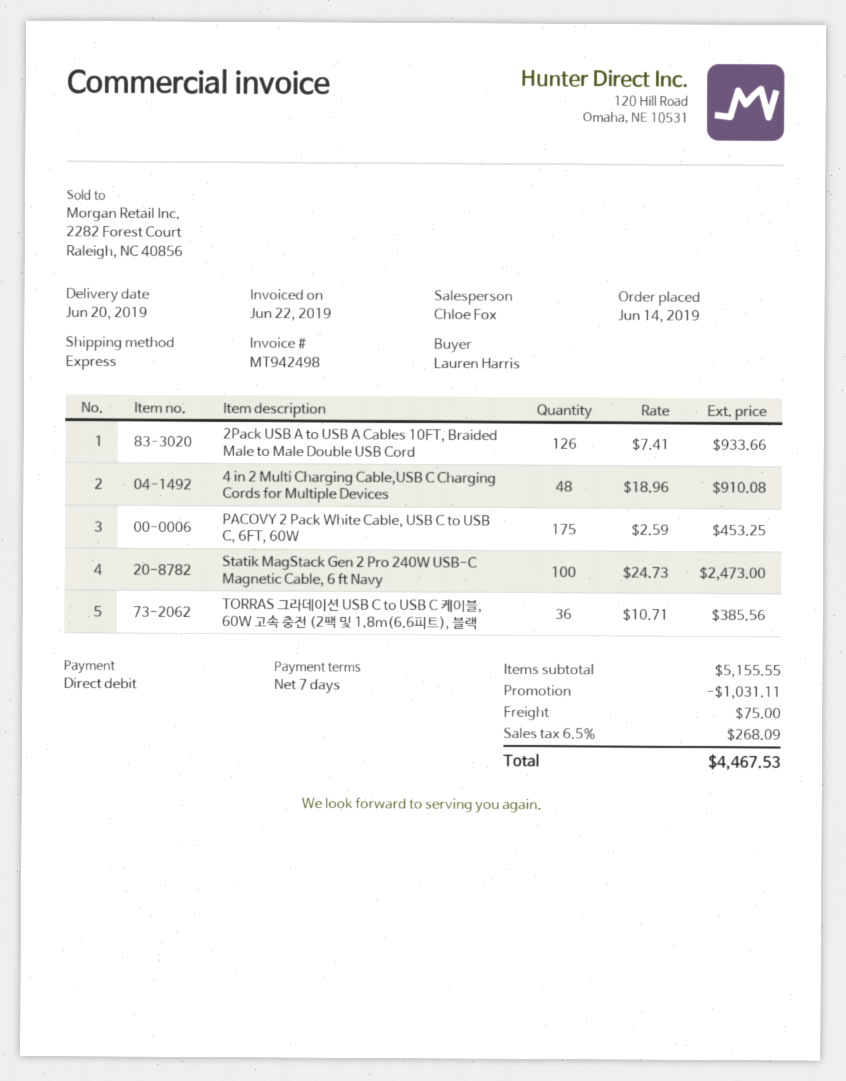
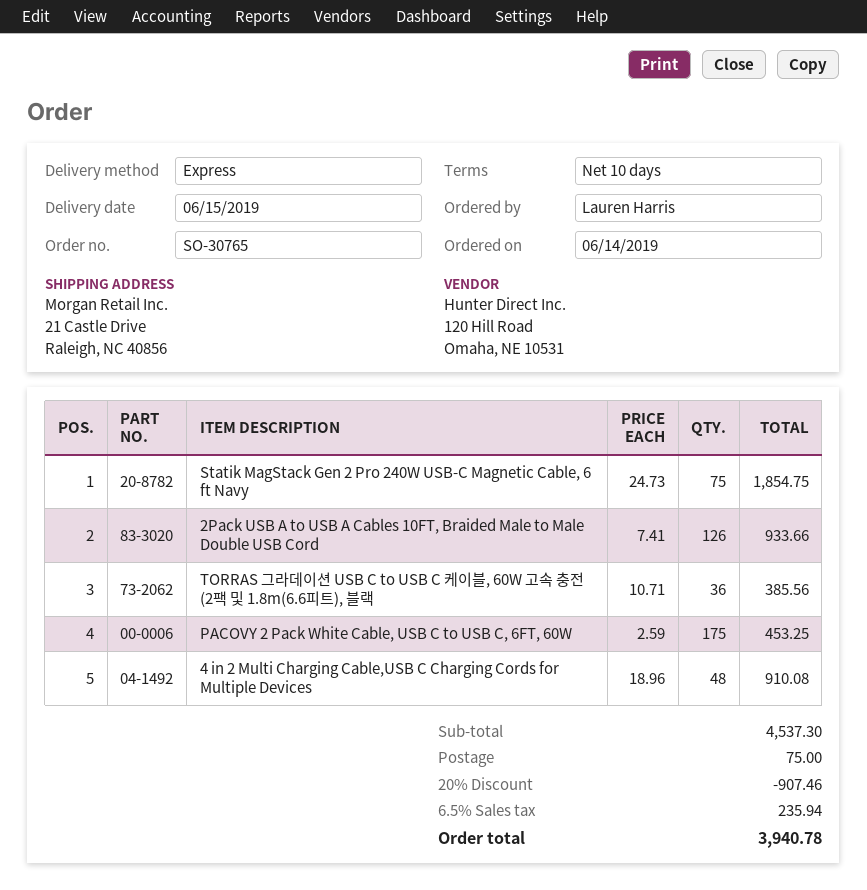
delivery date: 2019-06-20 -> 2019-06-15
payment terms: 7 days -> 10 days
Statik MagStack Gen 2 Pro 240W USB-C Magnetic Cable, 6 ft Navy: 100 x 24.73 = 2473.00 -> 75 x 24.73 = 1854.75
subtotal: 5155.55 -> 4537.30
discount: 1031.11 -> 907.46
tax: 6.5% = 268.09 -> 6.5% = 235.94
total: 4467.53 -> 3940.78

